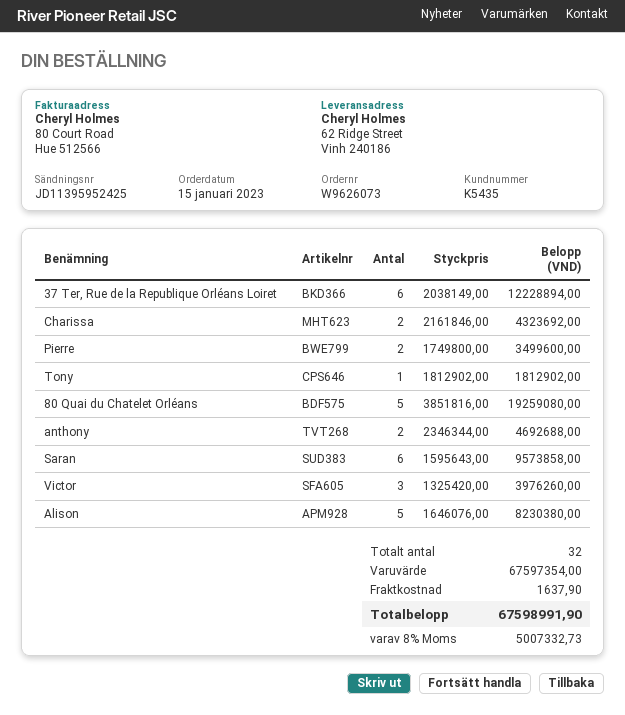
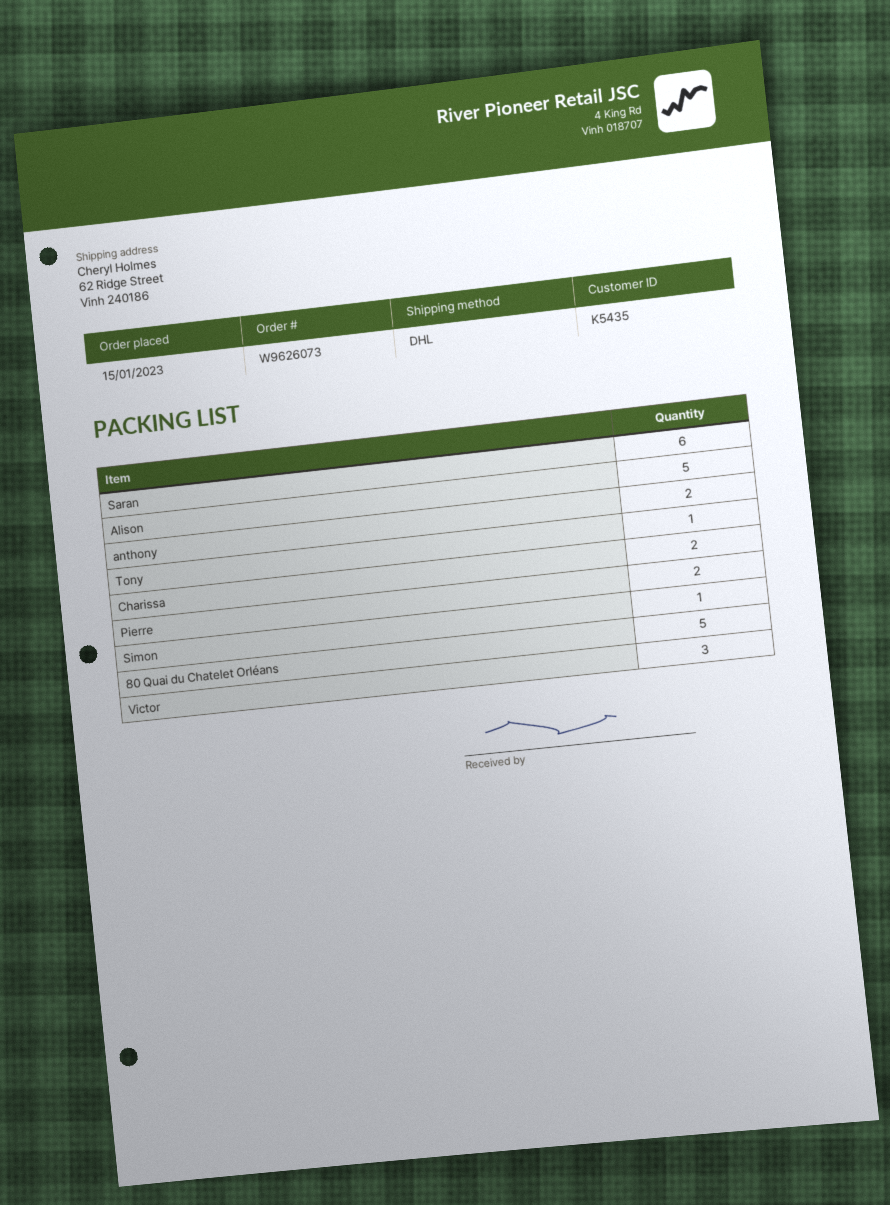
37 Ter, Rue de la Republique Orléans Loiret: 6 -> none
Simon: none -> 1

